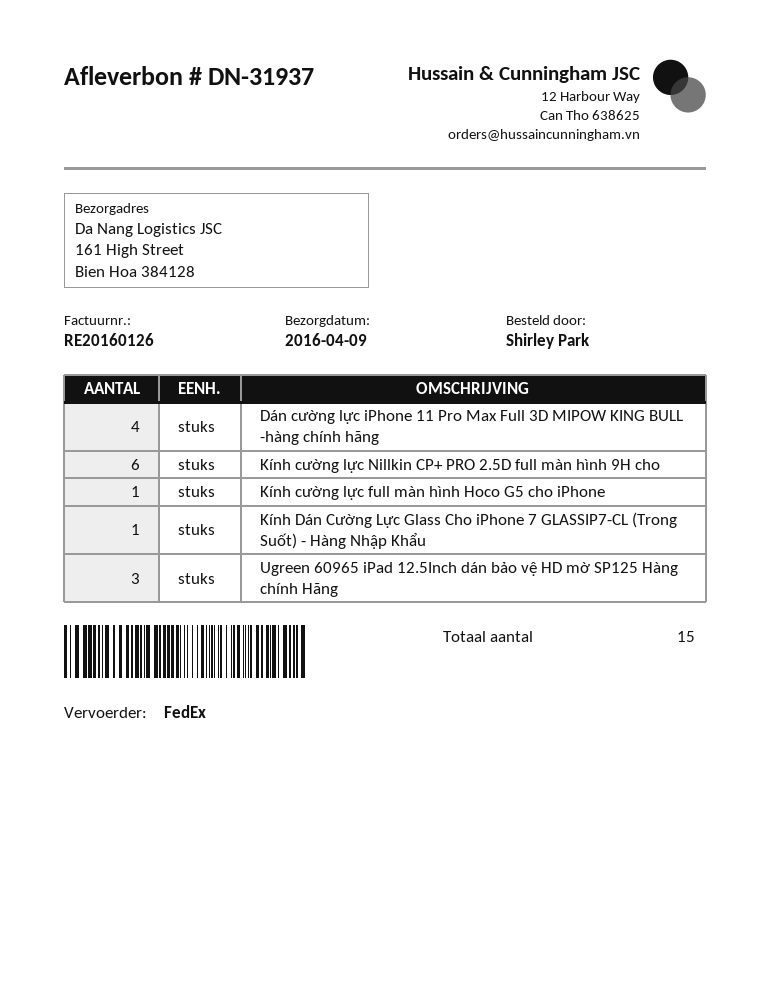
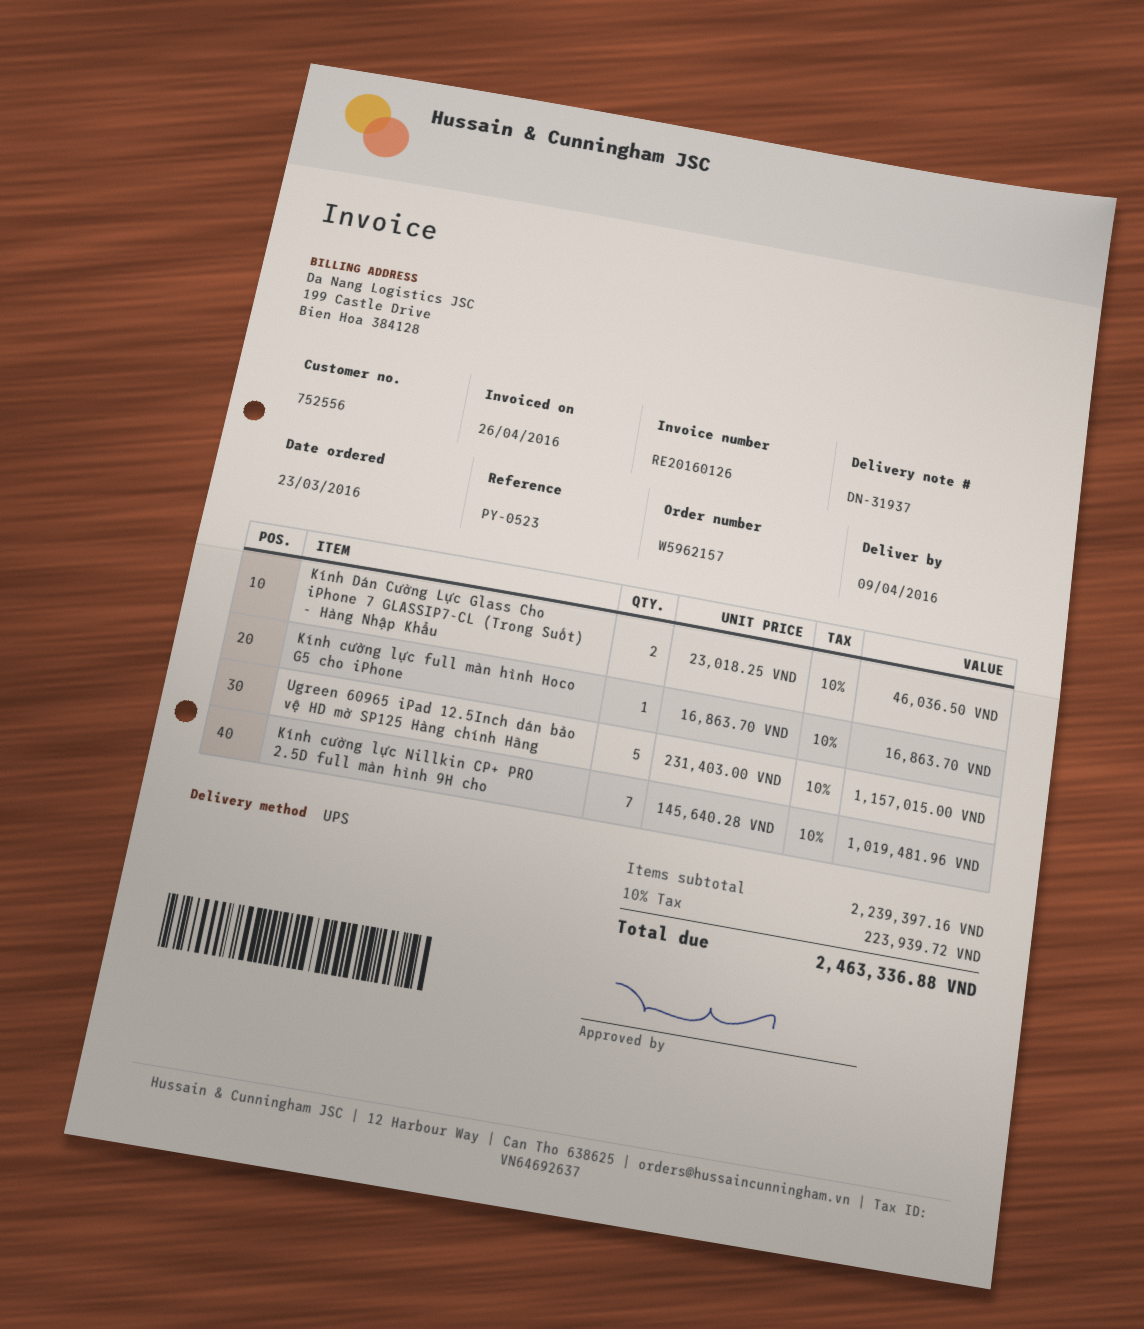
shipping method: FedEx -> UPS
Dán cường lực iPhone 11 Pro Max Full 3D MIPOW KING BULL -hàng chính hãng: 4 -> none
Kính cường lực Nillkin CP+ PRO 2.5D full màn hình 9H cho: 6 -> 7
Kính Dán Cường Lực Glass Cho iPhone 7 GLASSIP7-CL (Trong Suốt) - Hàng Nhập Khẩu: 1 -> 2
Ugreen 60965 iPad 12.5Inch dán bảo vệ HD mờ SP125 Hàng chính Hãng: 3 -> 5

